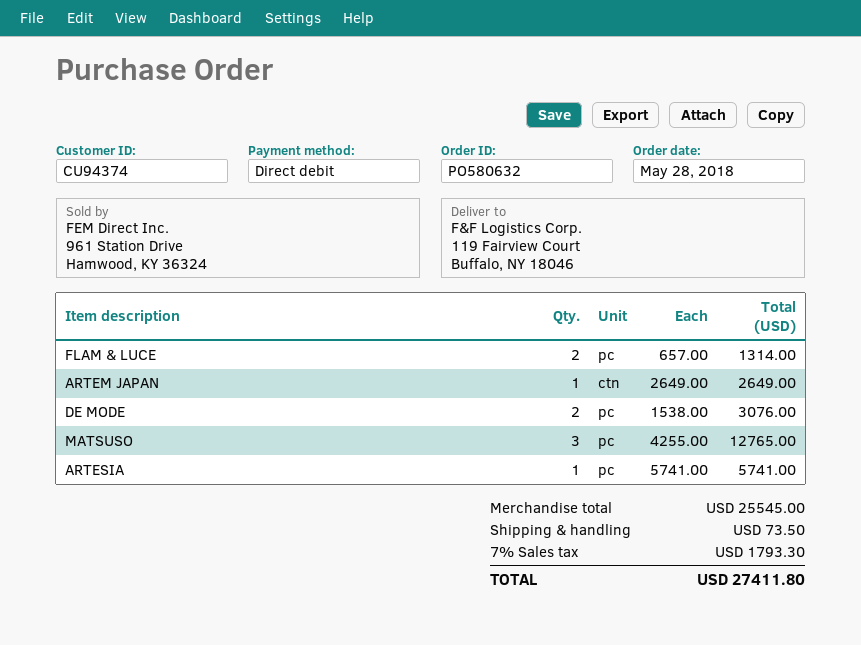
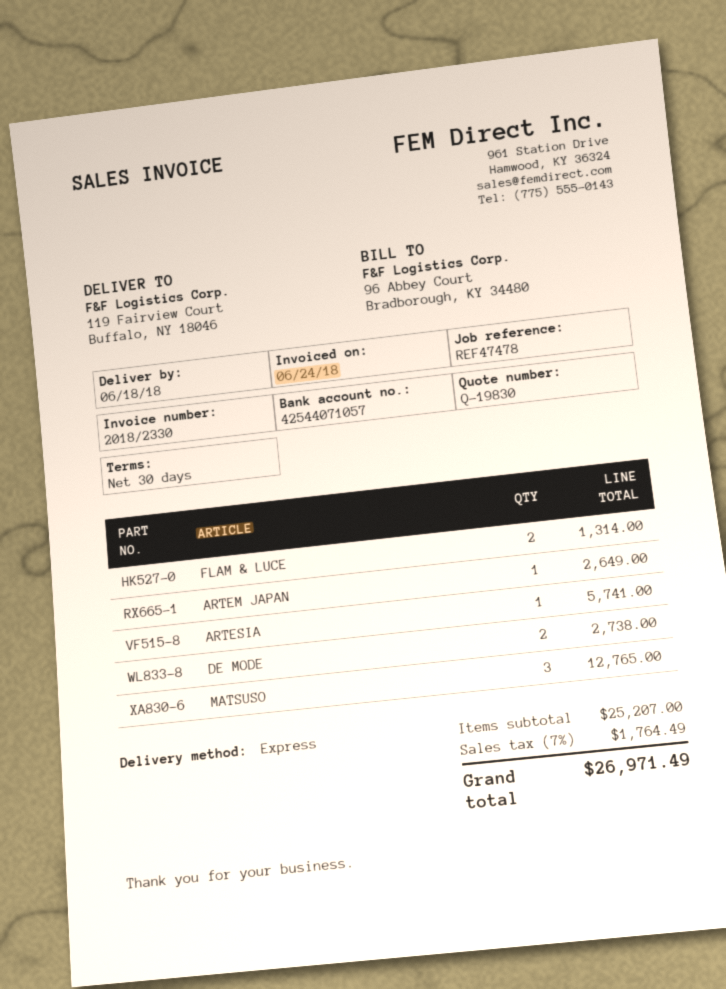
DE MODE: 2 for 3076.00 -> 2 for 2738.00
subtotal: 25545.00 -> 25207.00
shipping: 73.50 -> none
tax: 7% = 1793.30 -> 7% = 1764.49
total: 27411.80 -> 26971.49

